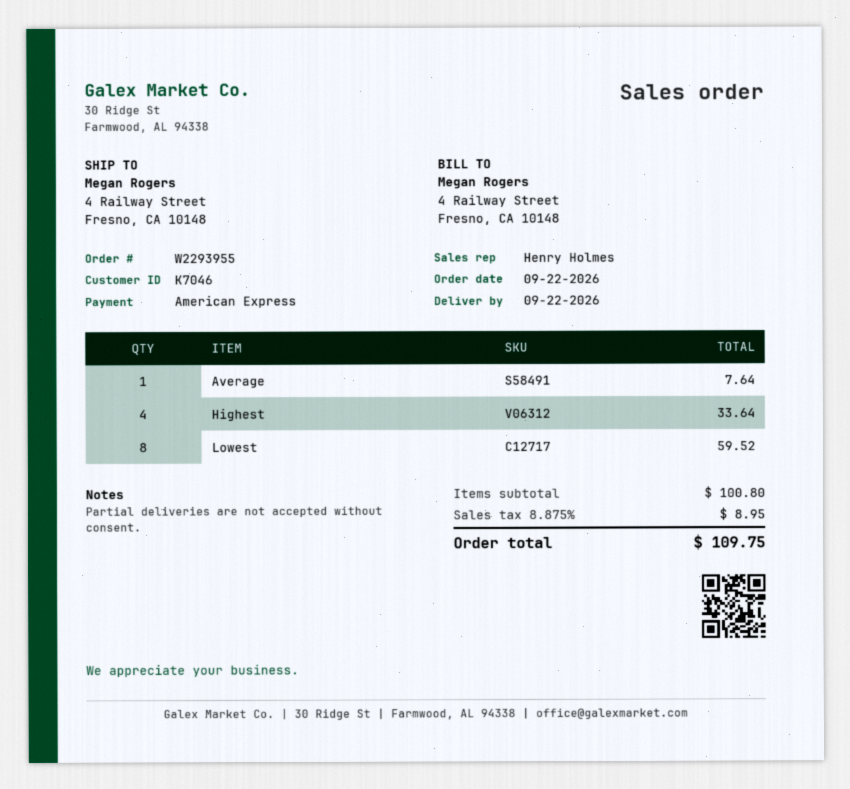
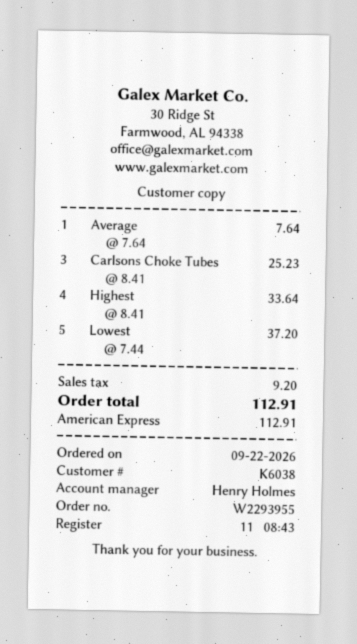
customer number: K7046 -> K6038
Lowest: 8 for 59.52 -> 5 for 37.20
Carlsons Choke Tubes: none -> 3 for 25.23
tax: 8.95 -> 9.20
total: 109.75 -> 112.91

